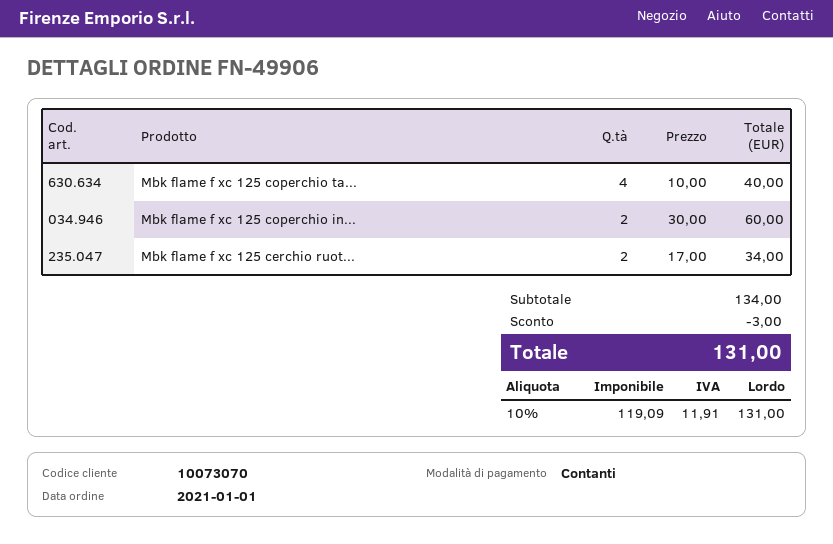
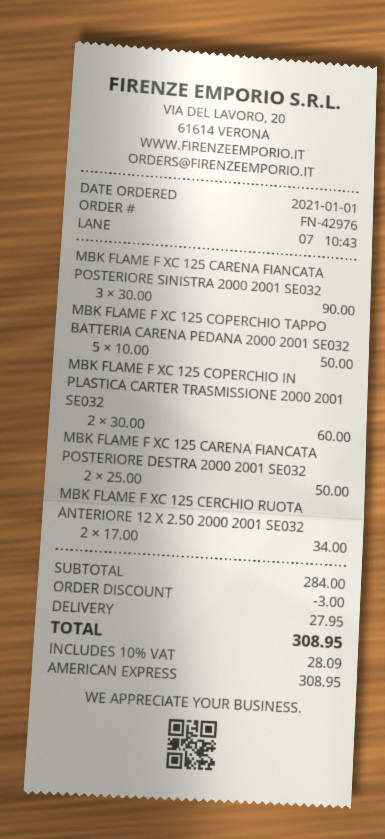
order number: FN-49906 -> FN-42976
payment method: cash -> American Express
Mbk flame f xc 125 coperchio ta...: 4 x 10.00 = 40.00 -> 5 x 10.00 = 50.00
MBK FLAME F XC 125 CARENA FIANCATA POSTERIORE SINISTRA 2000 2001 SE032: none -> 3 x 30.00 = 90.00
MBK FLAME F XC 125 CARENA FIANCATA POSTERIORE DESTRA 2000 2001 SE032: none -> 2 x 25.00 = 50.00
subtotal: 134.00 -> 284.00
shipping: none -> 27.95
tax: 10% = 11.91 -> 10% = 28.09
total: 131.00 -> 308.95

